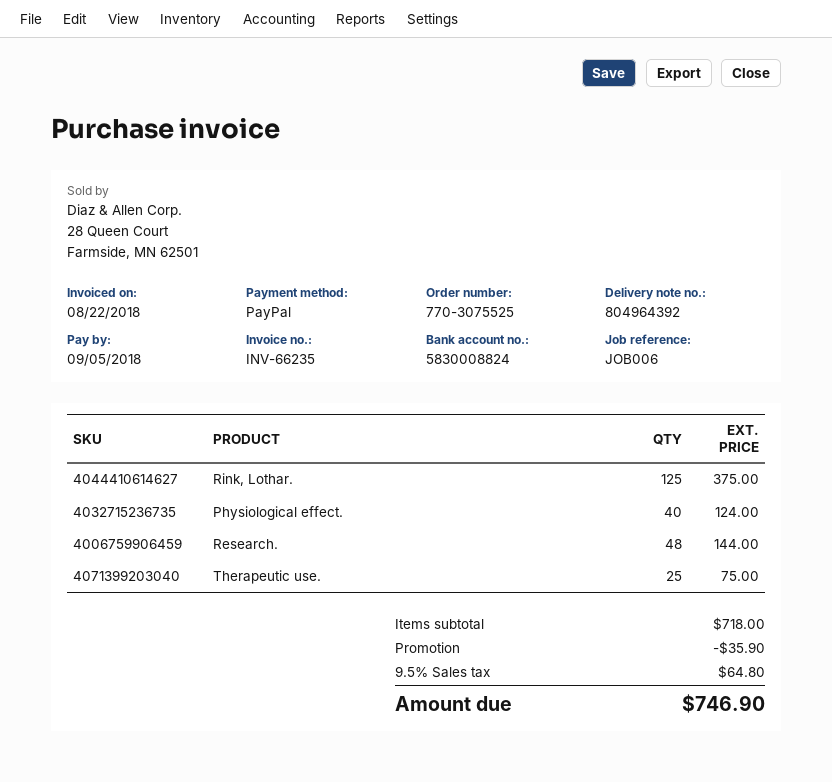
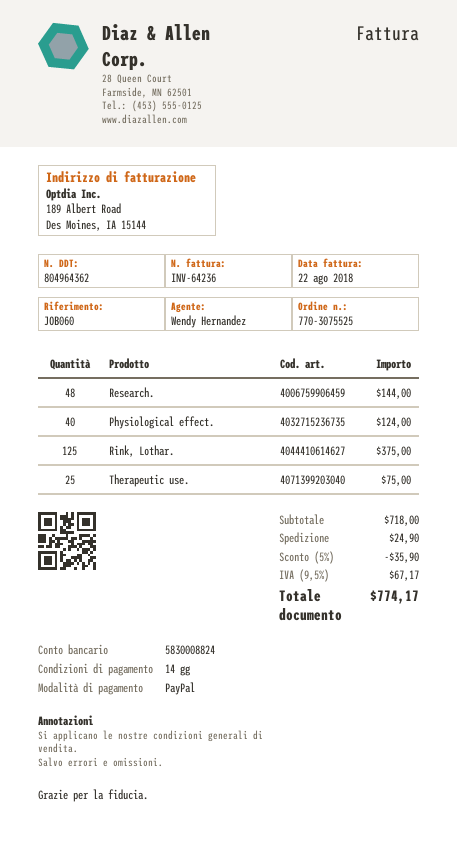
delivery note number: 804964392 -> 804964362
invoice number: INV-66235 -> INV-64236
reference: JOB006 -> JOB060
shipping: none -> 24.90
tax: 9.5% = 64.80 -> 9.5% = 67.17
total: 746.90 -> 774.17

